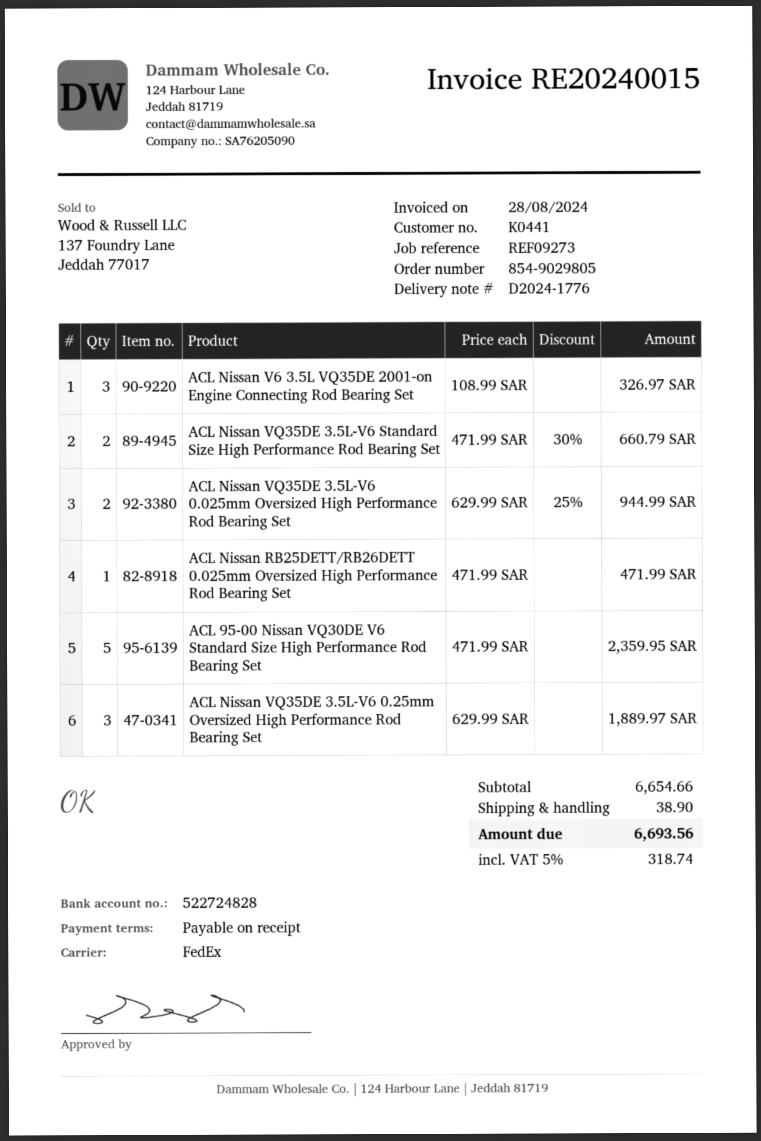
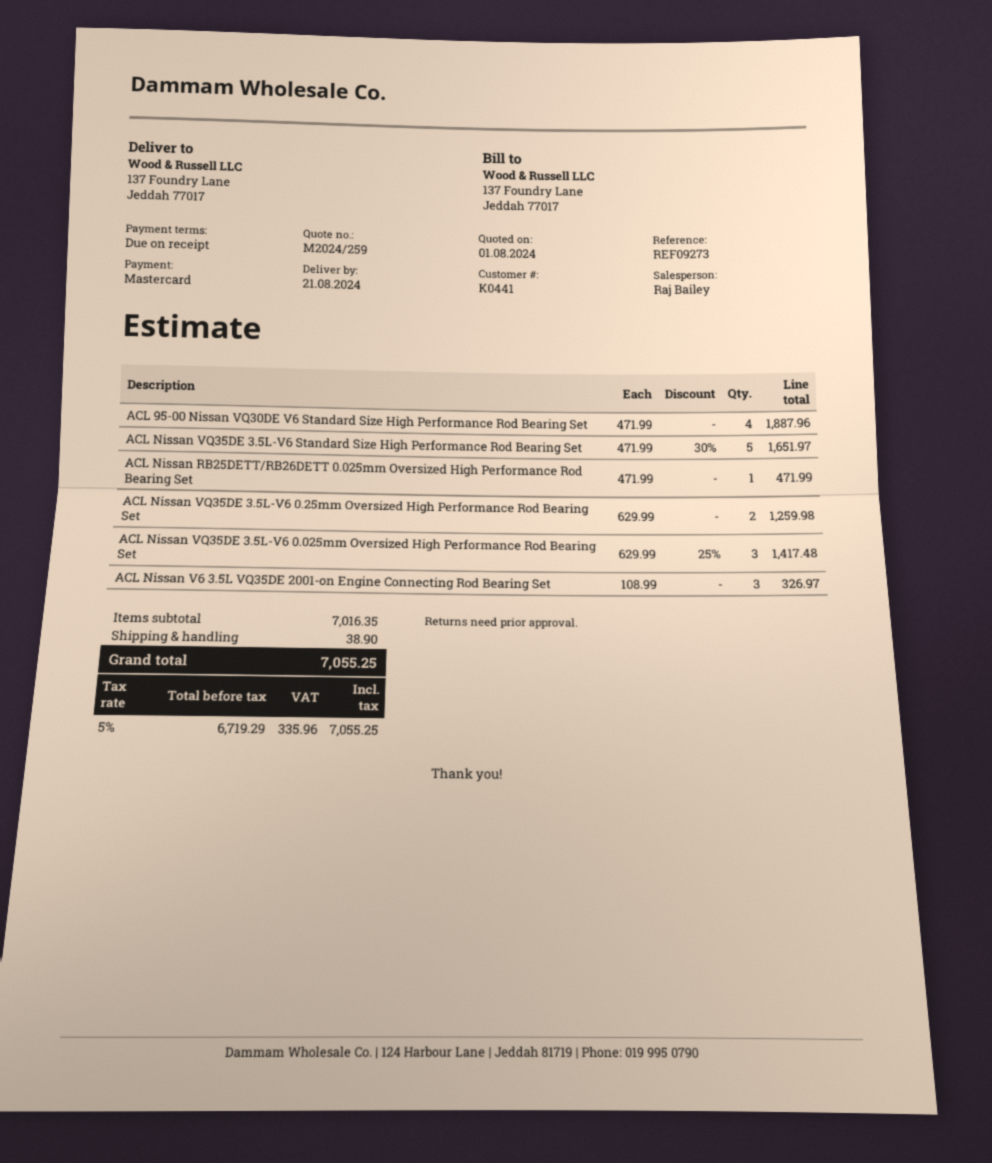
ACL Nissan VQ35DE 3.5L-V6 Standard Size High Performance Rod Bearing Set: 2 x 471.99 - 30% = 660.79 -> 5 x 471.99 - 30% = 1651.97
ACL Nissan VQ35DE 3.5L-V6 0.025mm Oversized High Performance Rod Bearing Set: 2 x 629.99 - 25% = 944.99 -> 3 x 629.99 - 25% = 1417.48
ACL 95-00 Nissan VQ30DE V6 Standard Size High Performance Rod Bearing Set: 5 x 471.99 = 2359.95 -> 4 x 471.99 = 1887.96
ACL Nissan VQ35DE 3.5L-V6 0.25mm Oversized High Performance Rod Bearing Set: 3 x 629.99 = 1889.97 -> 2 x 629.99 = 1259.98
subtotal: 6654.66 -> 7016.35
tax: 5% = 318.74 -> 5% = 335.96
total: 6693.56 -> 7055.25

